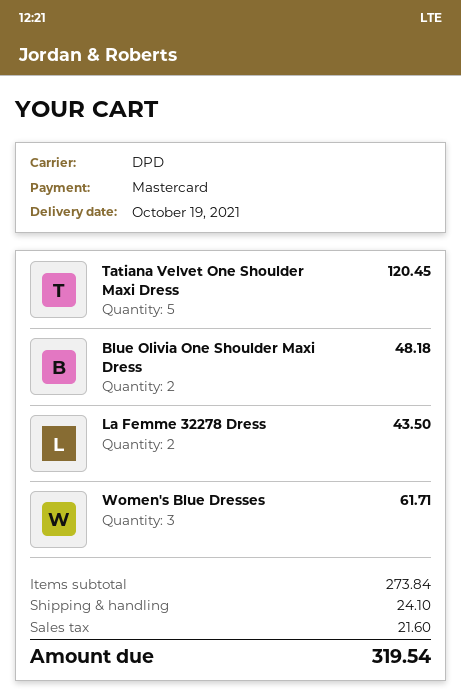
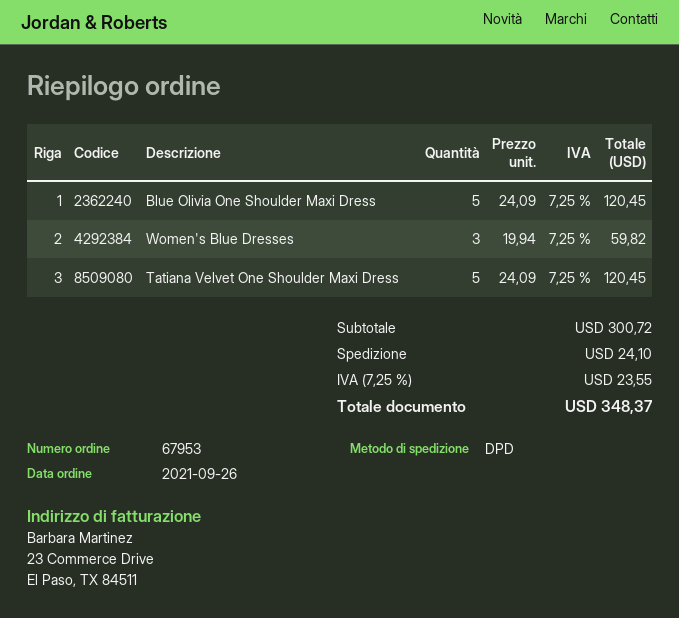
Blue Olivia One Shoulder Maxi Dress: 2 for 48.18 -> 5 for 120.45
La Femme 32278 Dress: 2 for 43.50 -> none
Women's Blue Dresses: 3 for 61.71 -> 3 for 59.82
subtotal: 273.84 -> 300.72
tax: 21.60 -> 23.55
total: 319.54 -> 348.37

